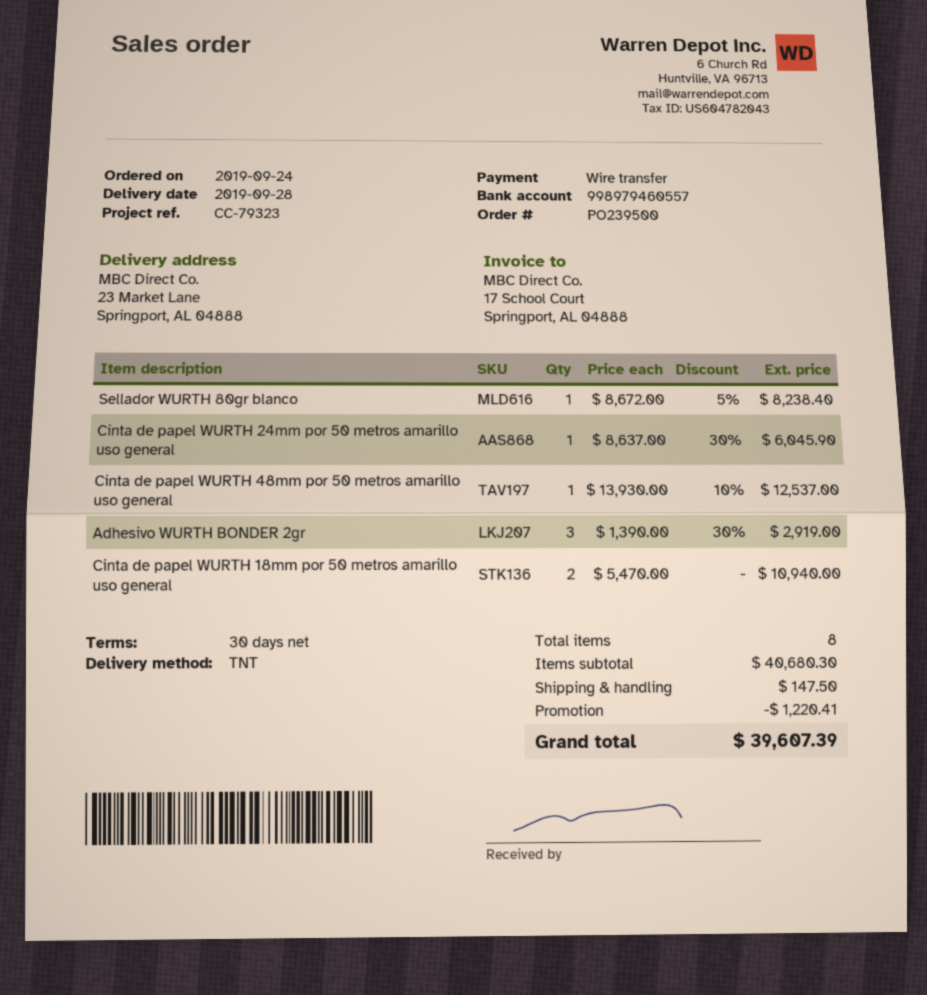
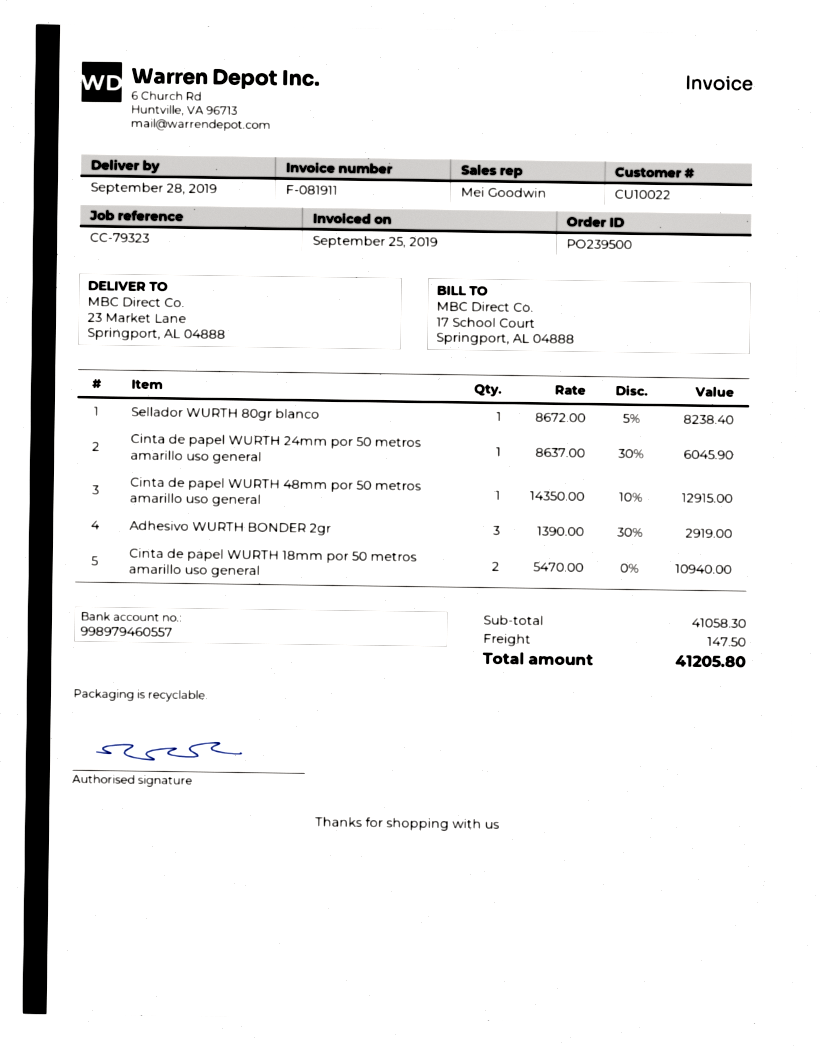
Cinta de papel WURTH 48mm por 50 metros amarillo uso general: 1 x 13930.00 - 10% = 12537.00 -> 1 x 14350.00 - 10% = 12915.00
subtotal: 40680.30 -> 41058.30
discount: 1220.41 -> none
total: 39607.39 -> 41205.80

